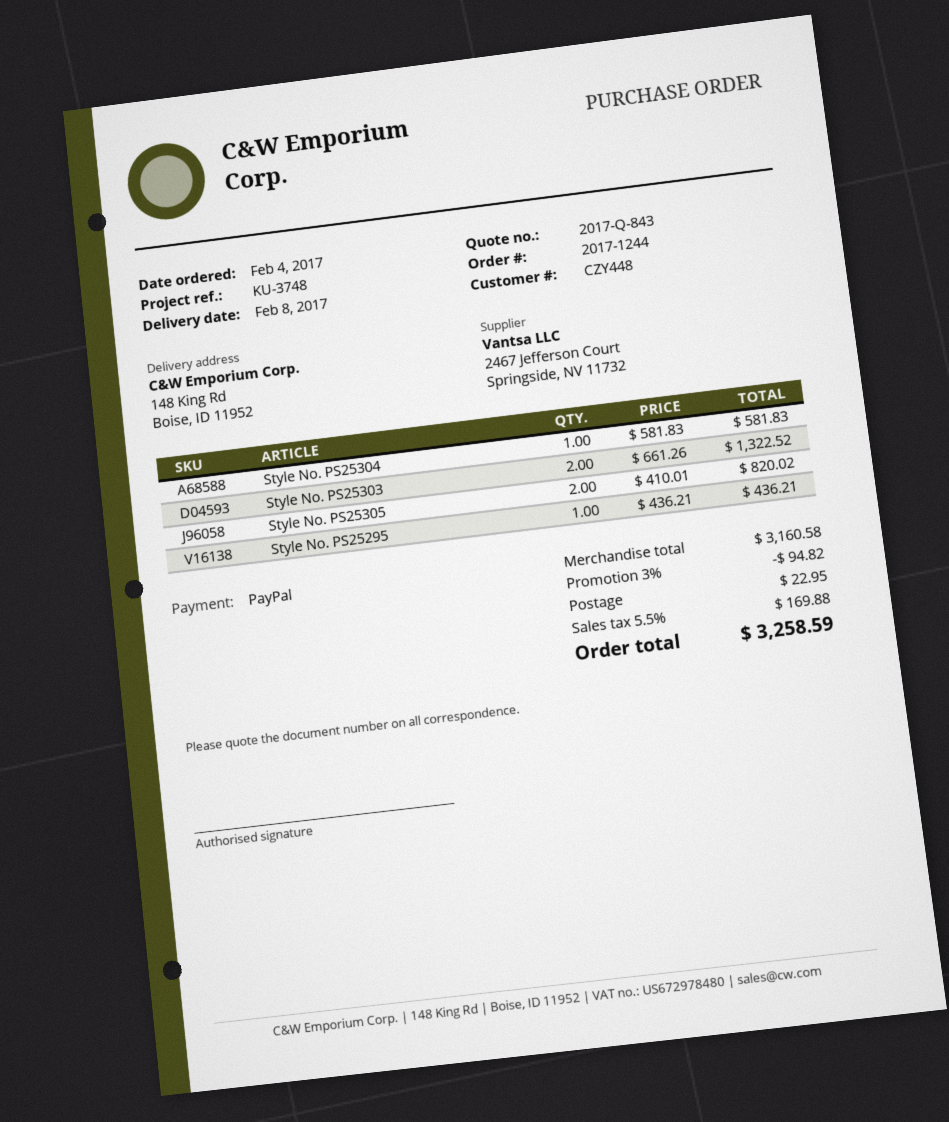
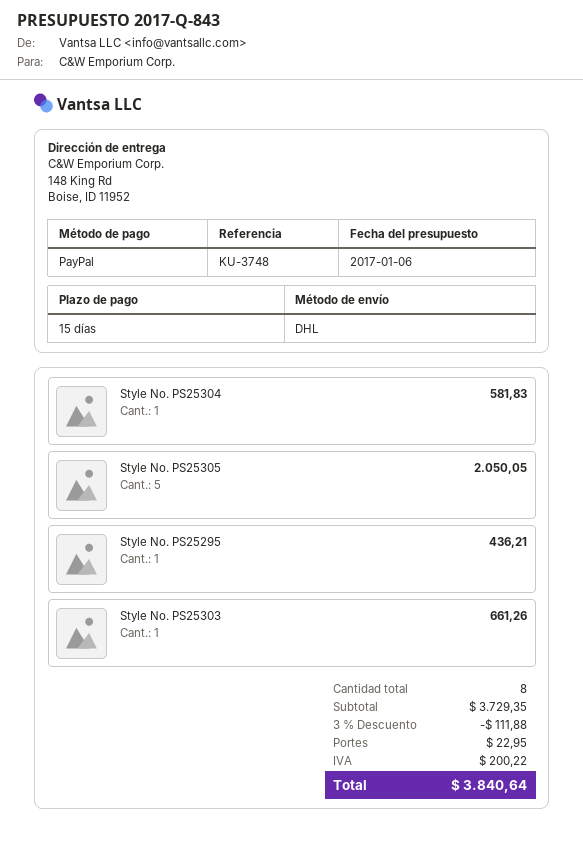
Style No. PS25303: 2 for 1322.52 -> 1 for 661.26
Style No. PS25305: 2 for 820.02 -> 5 for 2050.05
subtotal: 3160.58 -> 3729.35
discount: 3% = 94.82 -> 3% = 111.88
tax: 169.88 -> 200.22
total: 3258.59 -> 3840.64

